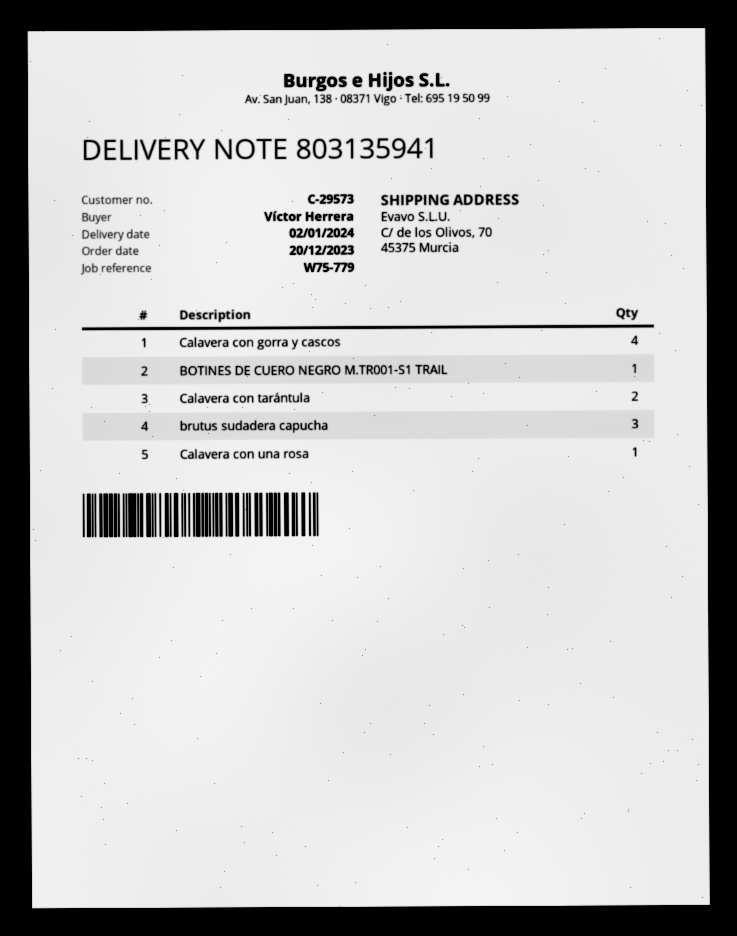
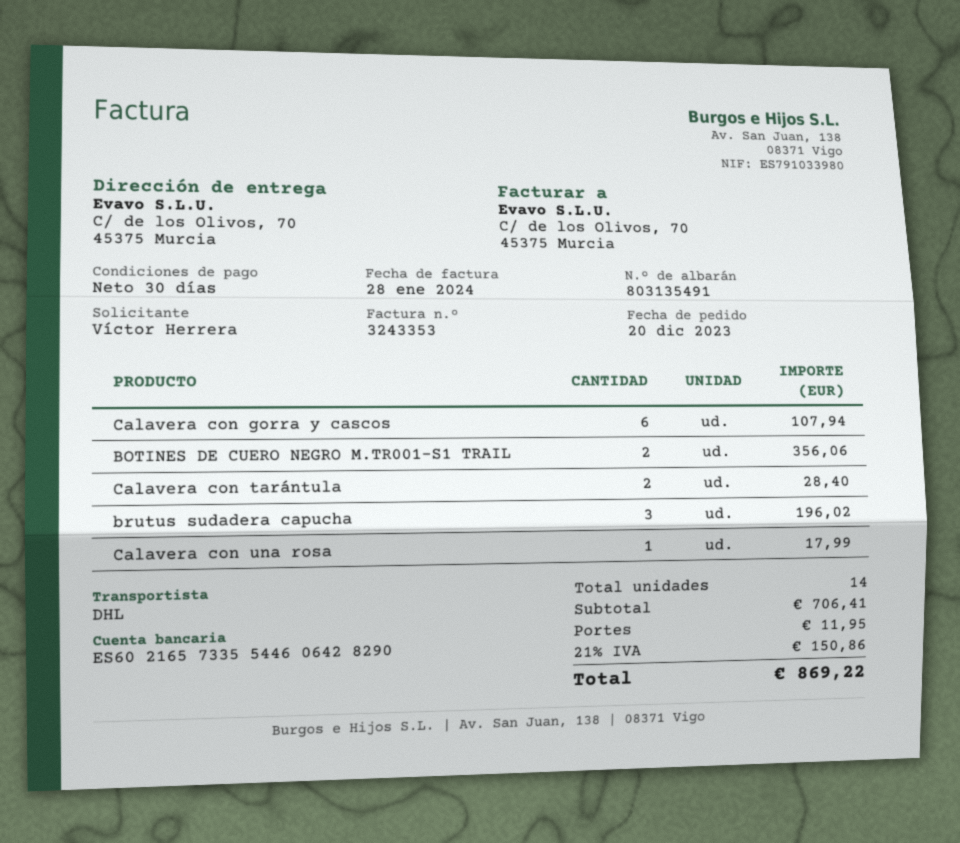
delivery note number: 803135941 -> 803135491
Calavera con gorra y cascos: 4 -> 6
BOTINES DE CUERO NEGRO M.TR001-S1 TRAIL: 1 -> 2

